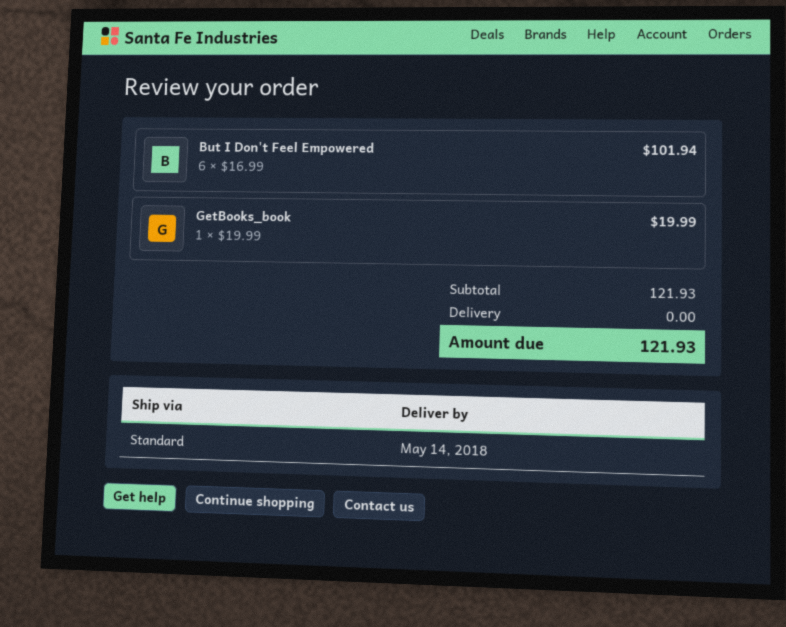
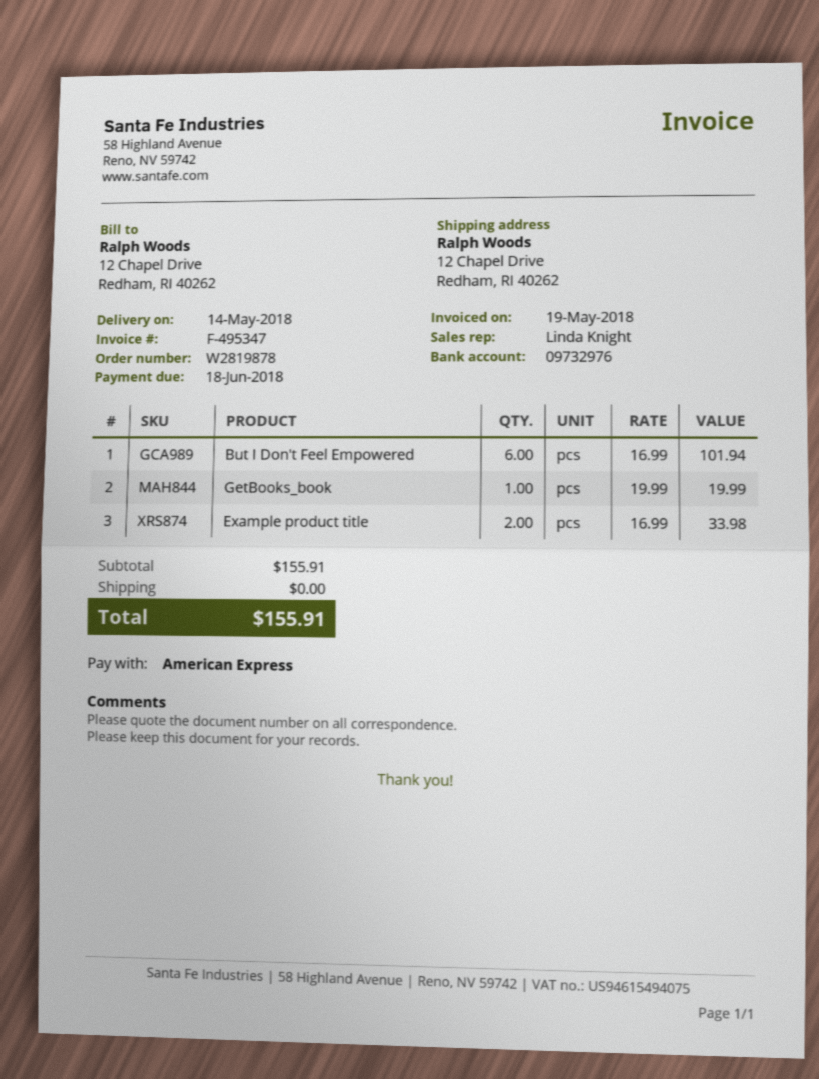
Example product title: none -> 2 x 16.99 = 33.98
subtotal: 121.93 -> 155.91
total: 121.93 -> 155.91

